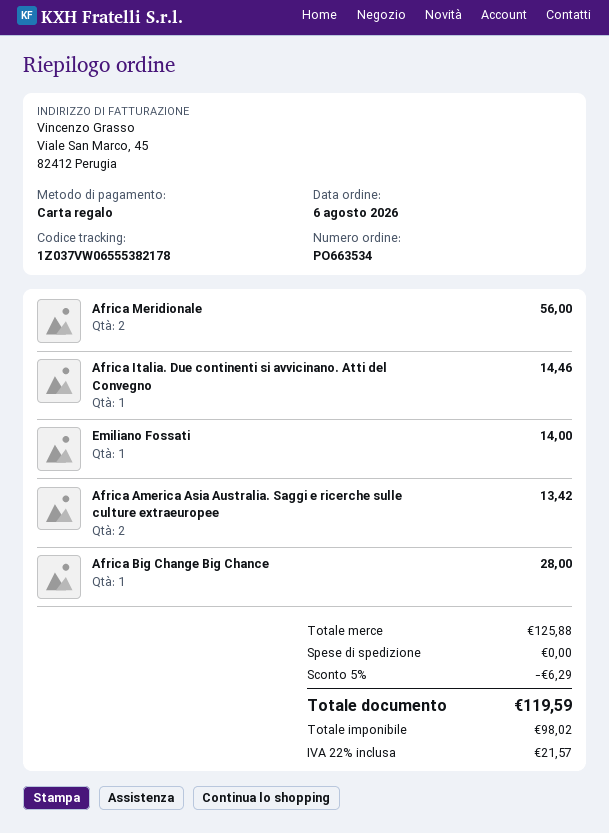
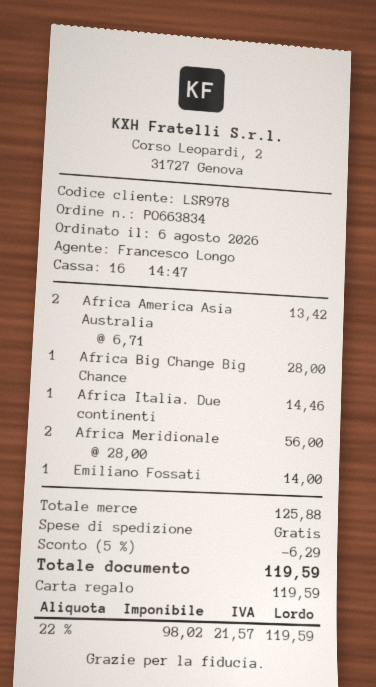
order number: PO663534 -> PO663834

